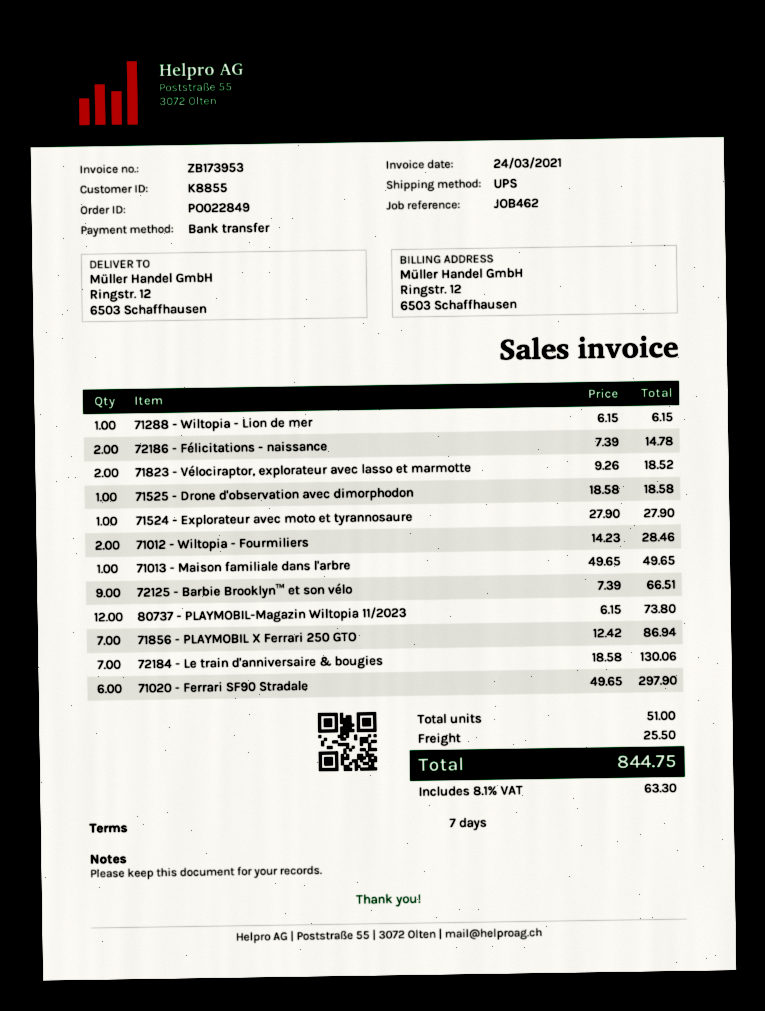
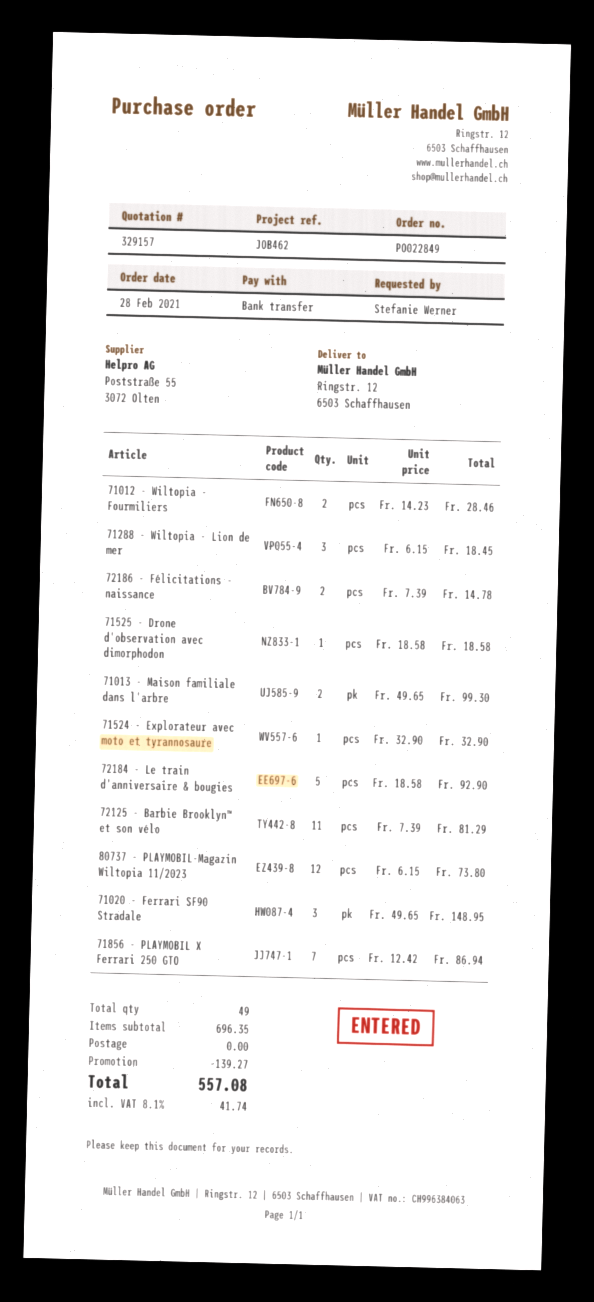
71288 - Wiltopia - Lion de mer: 1 x 6.15 = 6.15 -> 3 x 6.15 = 18.45
71823 - Vélociraptor, explorateur avec lasso et marmotte: 2 x 9.26 = 18.52 -> none
71524 - Explorateur avec moto et tyrannosaure: 1 x 27.90 = 27.90 -> 1 x 32.90 = 32.90
71013 - Maison familiale dans l'arbre: 1 x 49.65 = 49.65 -> 2 x 49.65 = 99.30
72125 - Barbie Brooklyn™ et son vélo: 9 x 7.39 = 66.51 -> 11 x 7.39 = 81.29
72184 - Le train d'anniversaire & bougies: 7 x 18.58 = 130.06 -> 5 x 18.58 = 92.90
71020 - Ferrari SF90 Stradale: 6 x 49.65 = 297.90 -> 3 x 49.65 = 148.95
total quantity: 51 -> 49
discount: none -> 139.27
shipping: 25.50 -> 0.00
tax: 8.1% = 63.30 -> 8.1% = 41.74
total: 844.75 -> 557.08

